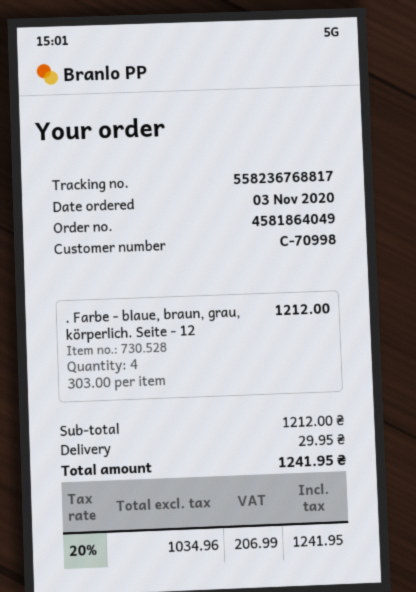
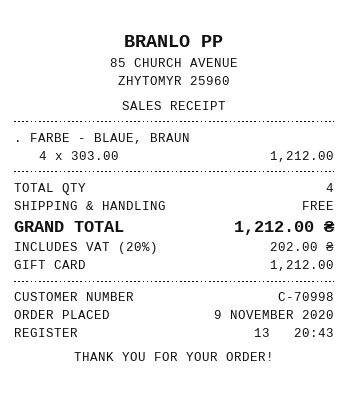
order date: 2020-11-03 -> 2020-11-09
shipping: 29.95 -> 0.00
tax: 20% = 206.99 -> 20% = 202.00
total: 1241.95 -> 1212.00

